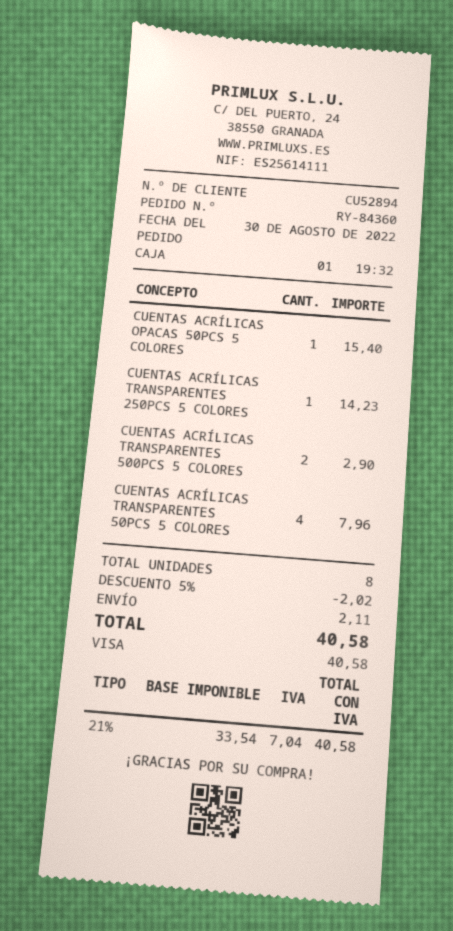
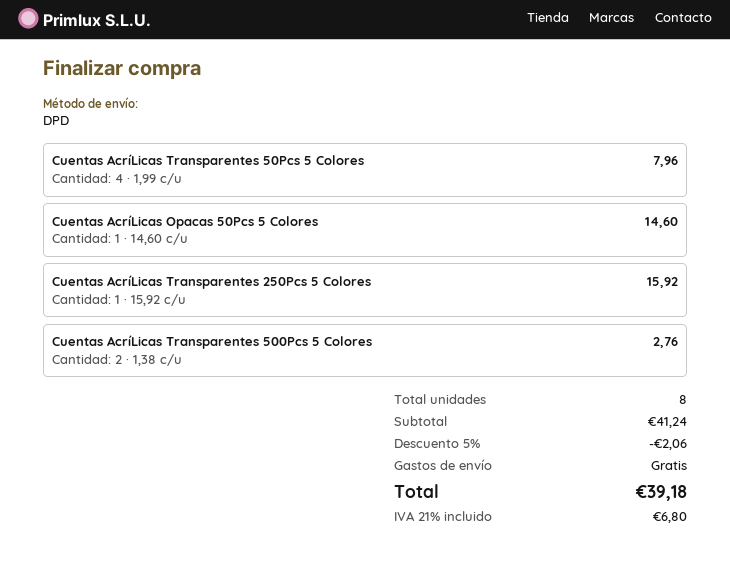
CUENTAS ACRÍLICAS OPACAS 50PCS 5 COLORES: 1 for 15.40 -> 1 for 14.60
CUENTAS ACRÍLICAS TRANSPARENTES 250PCS 5 COLORES: 1 for 14.23 -> 1 for 15.92
CUENTAS ACRÍLICAS TRANSPARENTES 500PCS 5 COLORES: 2 for 2.90 -> 2 for 2.76
discount: 5% = 2.02 -> 5% = 2.06
shipping: 2.11 -> 0.00
tax: 21% = 7.04 -> 21% = 6.80
total: 40.58 -> 39.18

